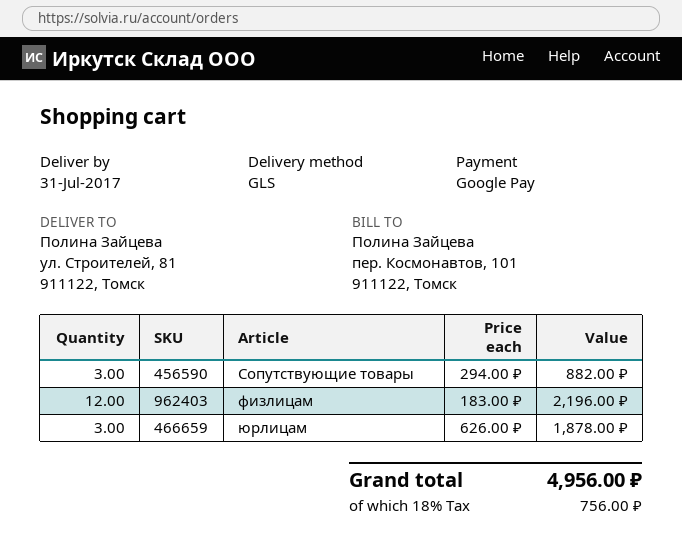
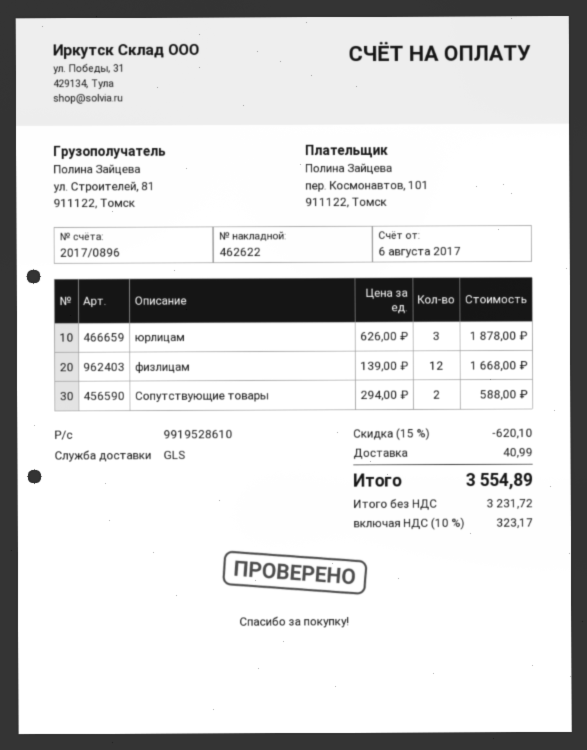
Сопутствующие товары: 3 x 294.00 = 882.00 -> 2 x 294.00 = 588.00
физлицам: 12 x 183.00 = 2196.00 -> 12 x 139.00 = 1668.00
discount: none -> 15% = 620.10
shipping: none -> 40.99
tax: 18% = 756.00 -> 10% = 323.17
total: 4956.00 -> 3554.89

